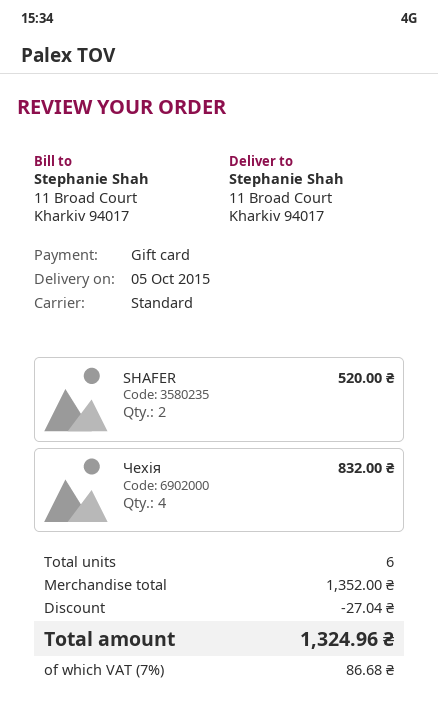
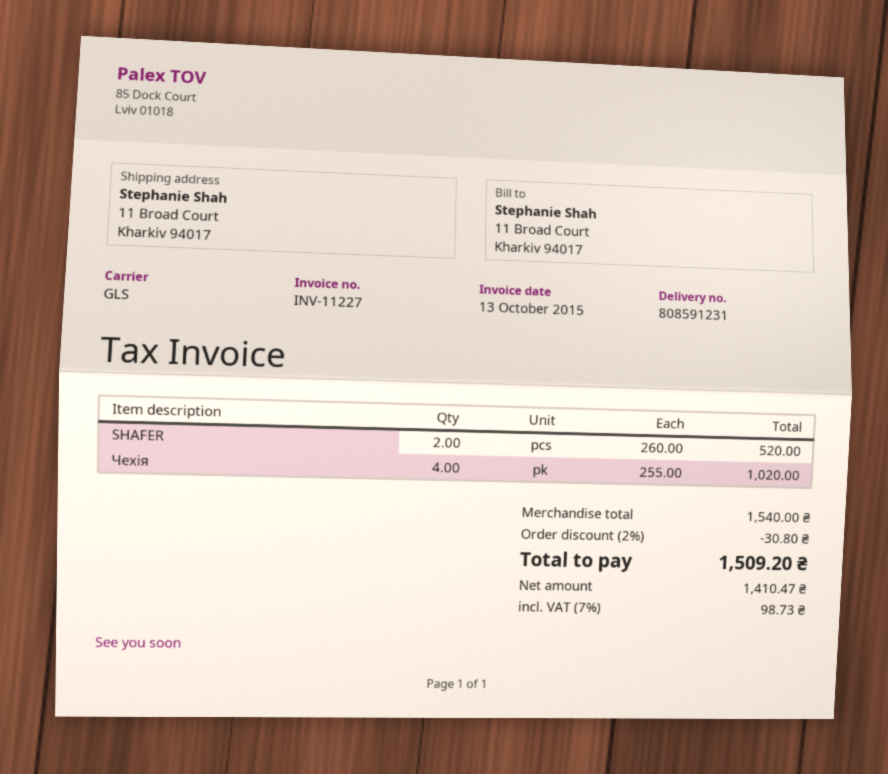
shipping method: standard -> GLS
Чехія: 4 for 832.00 -> 4 for 1020.00
subtotal: 1352.00 -> 1540.00
discount: 27.04 -> 30.80
tax: 7% = 86.68 -> 7% = 98.73
total: 1324.96 -> 1509.20

